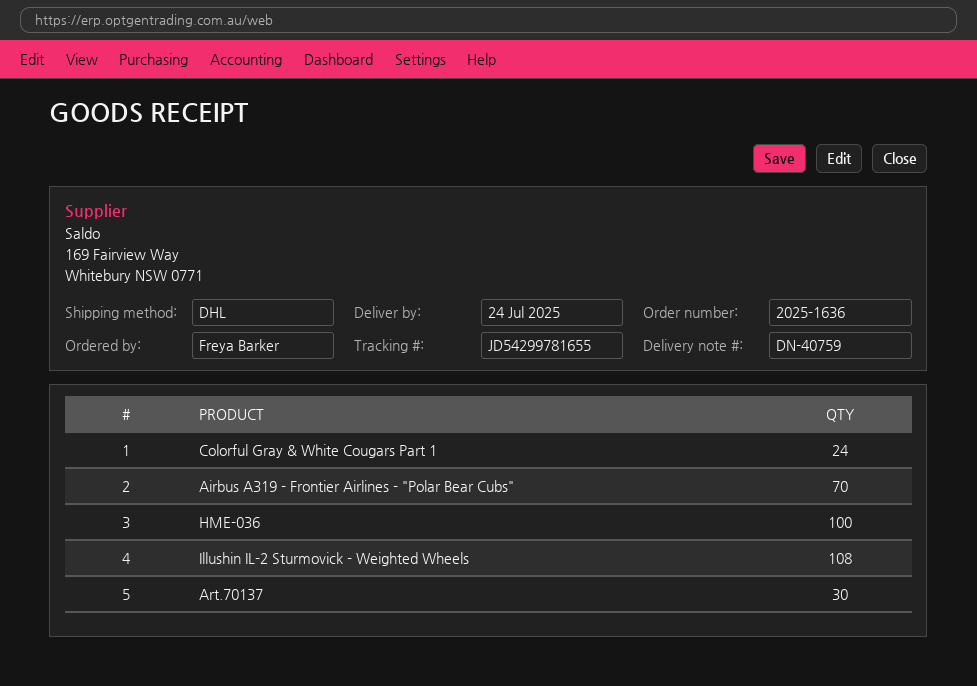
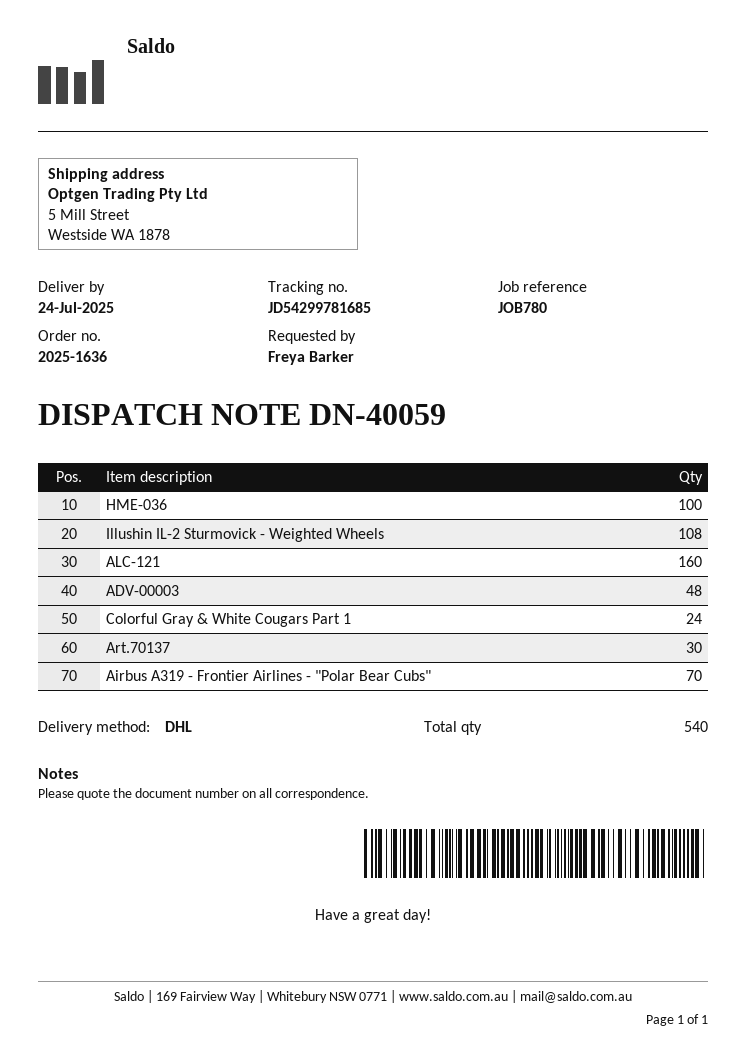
delivery note number: DN-40759 -> DN-40059
tracking number: JD54299781655 -> JD54299781685
ALC-121: none -> 160
ADV-00003: none -> 48

